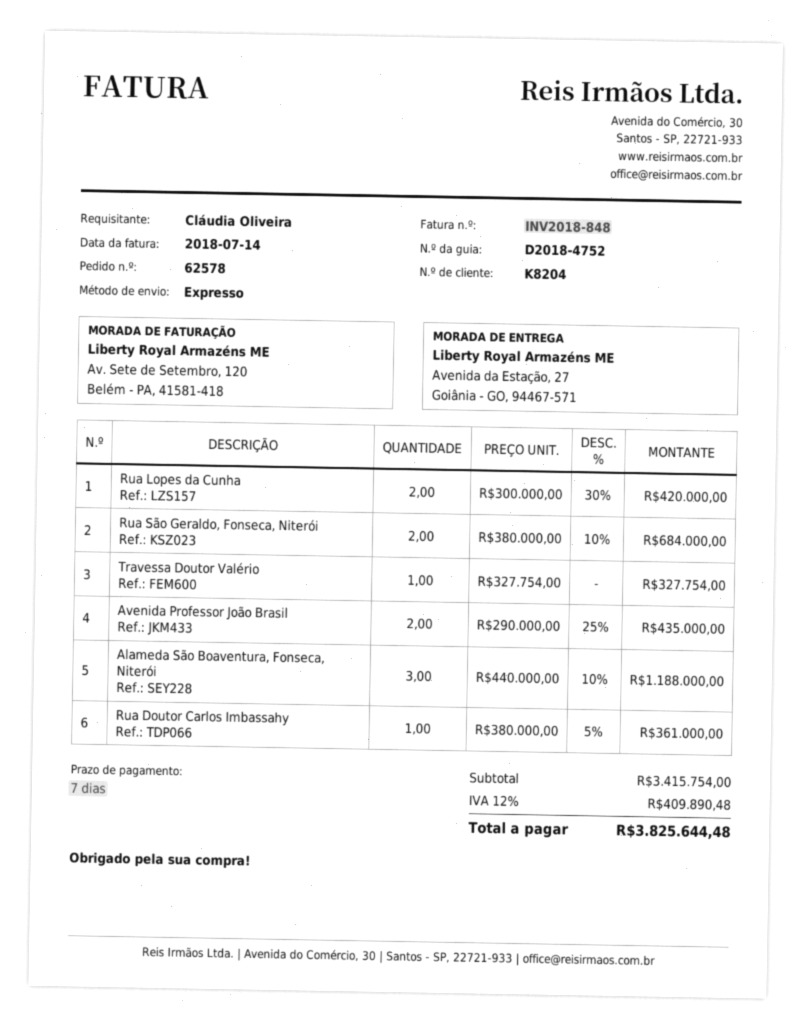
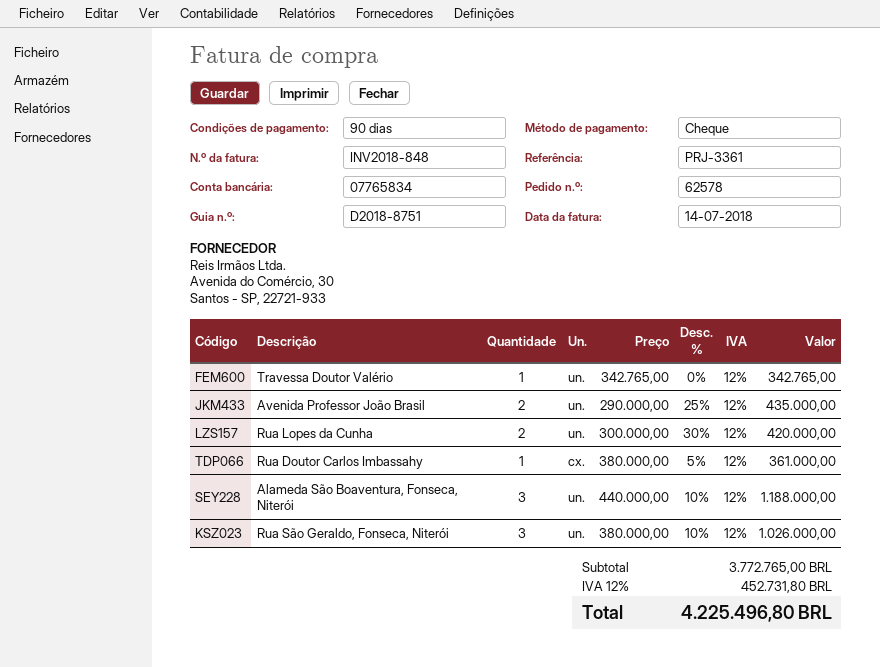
delivery note number: D2018-4752 -> D2018-8751
payment terms: 7 days -> 90 days
Rua São Geraldo, Fonseca, Niterói: 2 x 380000.00 - 10% = 684000.00 -> 3 x 380000.00 - 10% = 1026000.00
Travessa Doutor Valério: 1 x 327754.00 = 327754.00 -> 1 x 342765.00 = 342765.00
subtotal: 3415754.00 -> 3772765.00
tax: 12% = 409890.48 -> 12% = 452731.80
total: 3825644.48 -> 4225496.80

